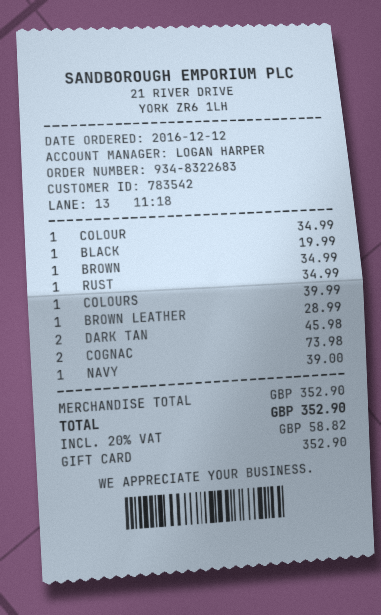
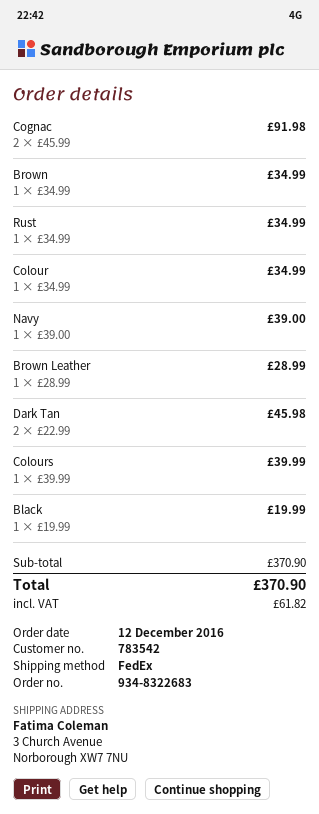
COGNAC: 2 for 73.98 -> 2 for 91.98
subtotal: 352.90 -> 370.90
tax: 58.82 -> 61.82
total: 352.90 -> 370.90

